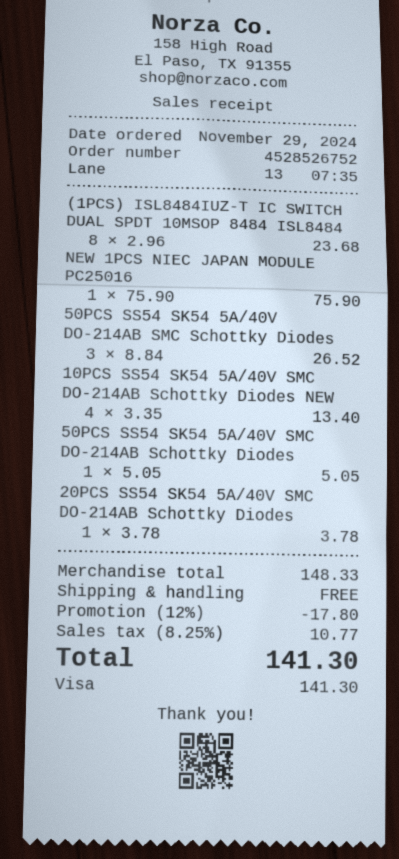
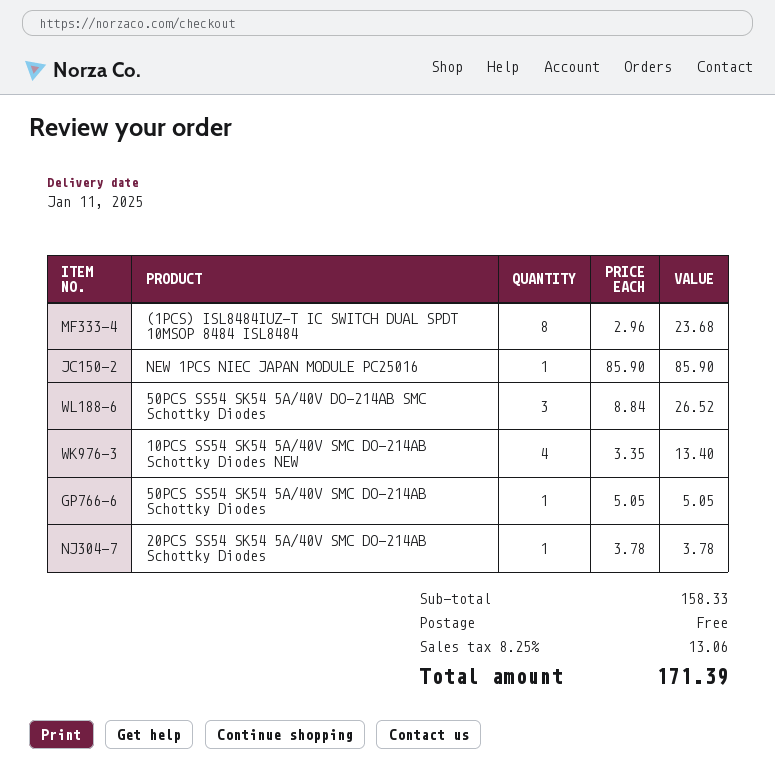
NEW 1PCS NIEC JAPAN MODULE PC25016: 1 x 75.90 = 75.90 -> 1 x 85.90 = 85.90
subtotal: 148.33 -> 158.33
discount: 12% = 17.80 -> none
tax: 8.25% = 10.77 -> 8.25% = 13.06
total: 141.30 -> 171.39

